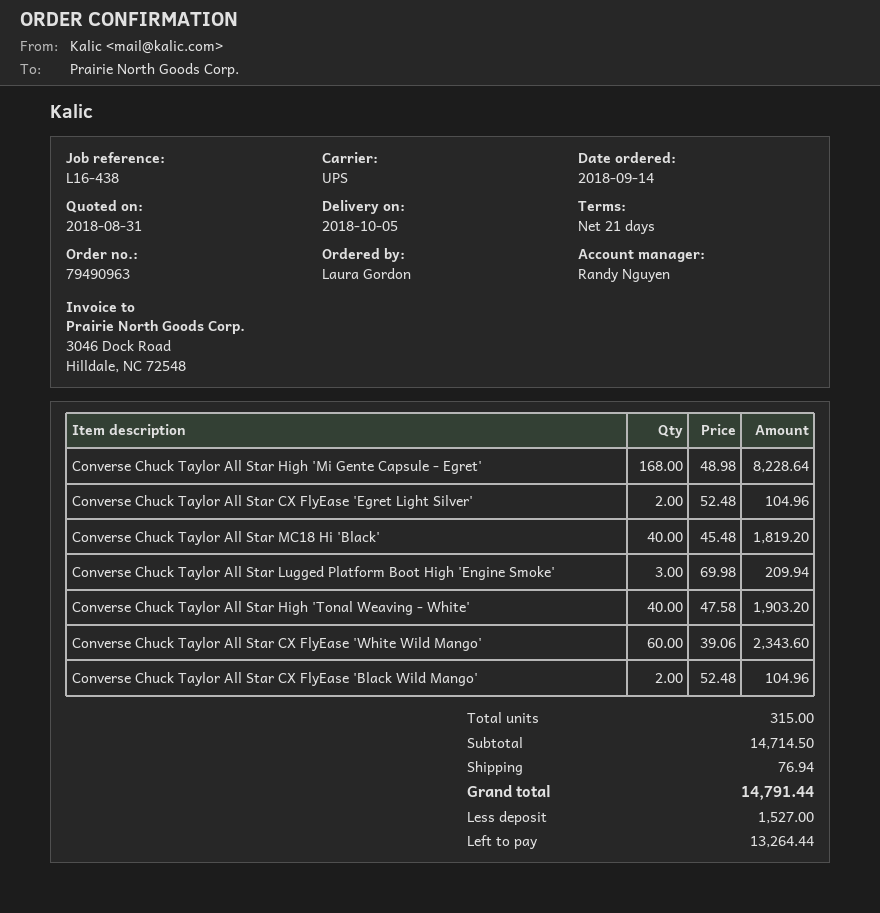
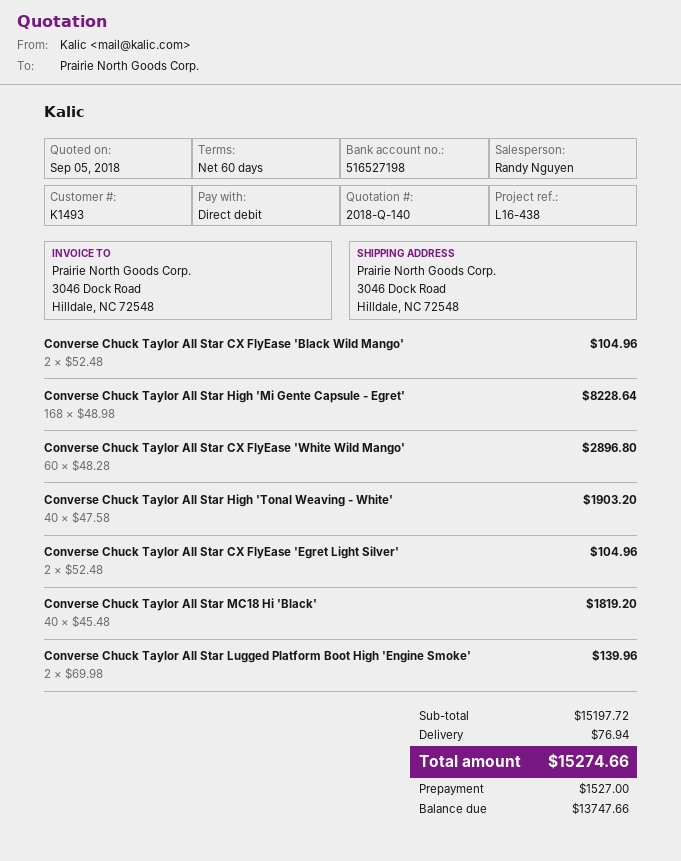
quote date: 2018-08-31 -> 2018-09-05
payment terms: 21 days -> 60 days
Converse Chuck Taylor All Star Lugged Platform Boot High 'Engine Smoke': 3 x 69.98 = 209.94 -> 2 x 69.98 = 139.96
Converse Chuck Taylor All Star CX FlyEase 'White Wild Mango': 60 x 39.06 = 2343.60 -> 60 x 48.28 = 2896.80
subtotal: 14714.50 -> 15197.72
total: 14791.44 -> 15274.66
balance: 13264.44 -> 13747.66

